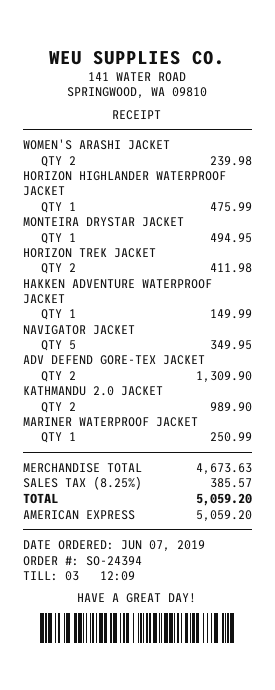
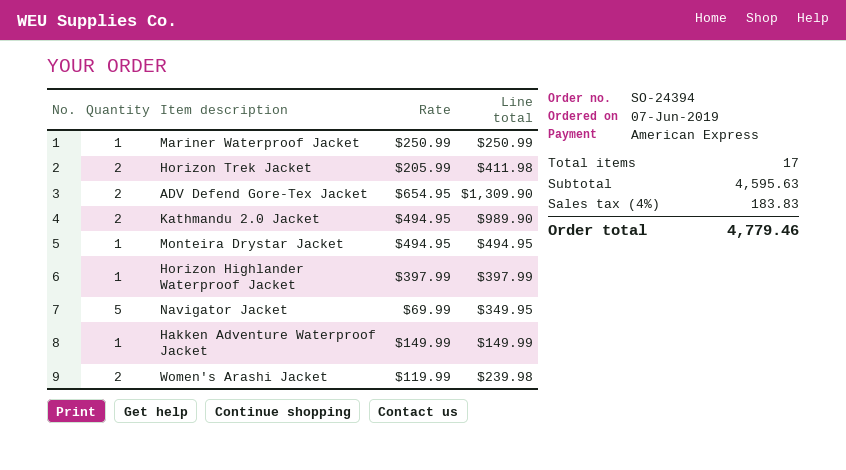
HORIZON HIGHLANDER WATERPROOF JACKET: 1 for 475.99 -> 1 for 397.99
subtotal: 4673.63 -> 4595.63
tax: 8.25% = 385.57 -> 4% = 183.83
total: 5059.20 -> 4779.46

